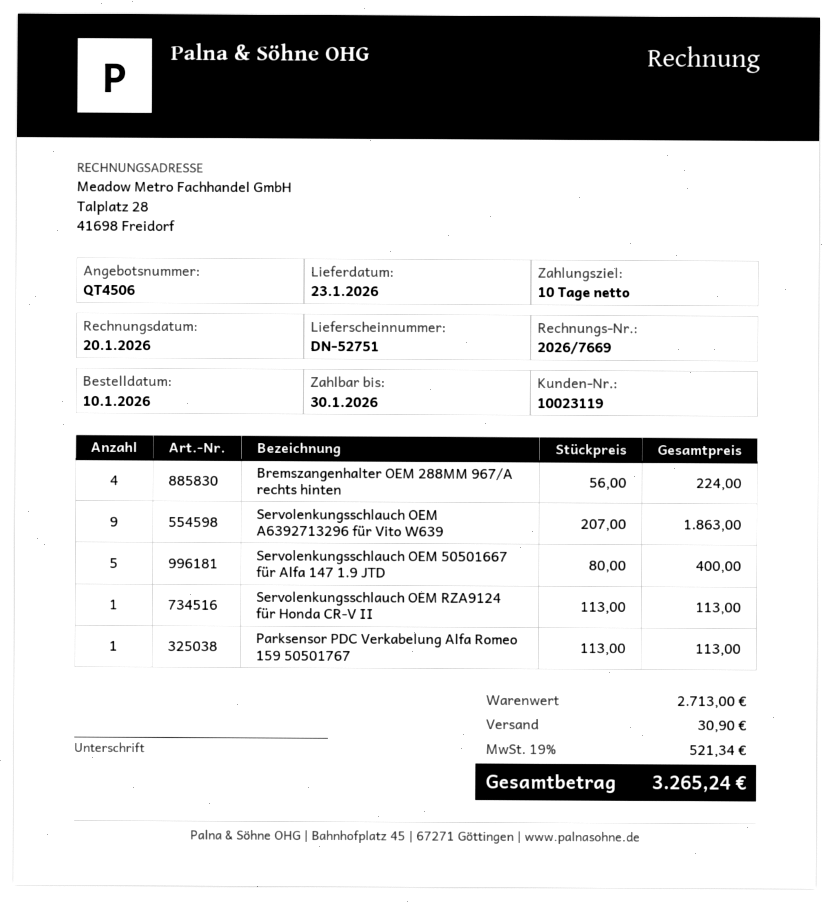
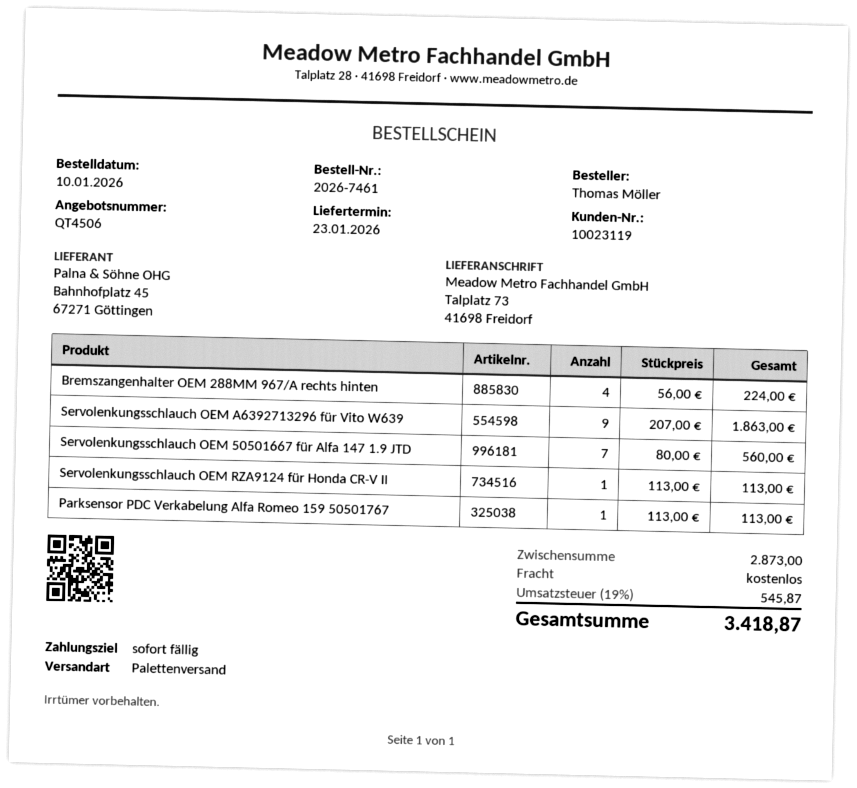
payment terms: 10 days -> on receipt
Servolenkungsschlauch OEM 50501667 für Alfa 147 1.9 JTD: 5 x 80.00 = 400.00 -> 7 x 80.00 = 560.00
subtotal: 2713.00 -> 2873.00
shipping: 30.90 -> 0.00
tax: 19% = 521.34 -> 19% = 545.87
total: 3265.24 -> 3418.87

